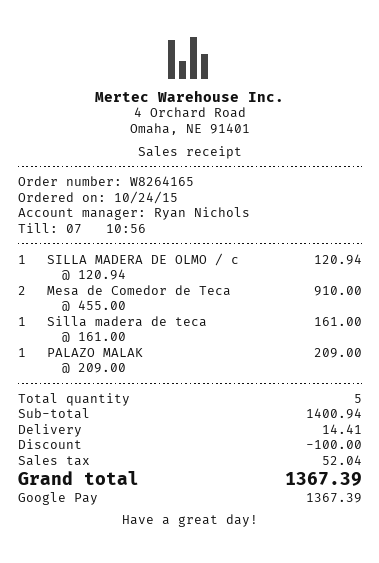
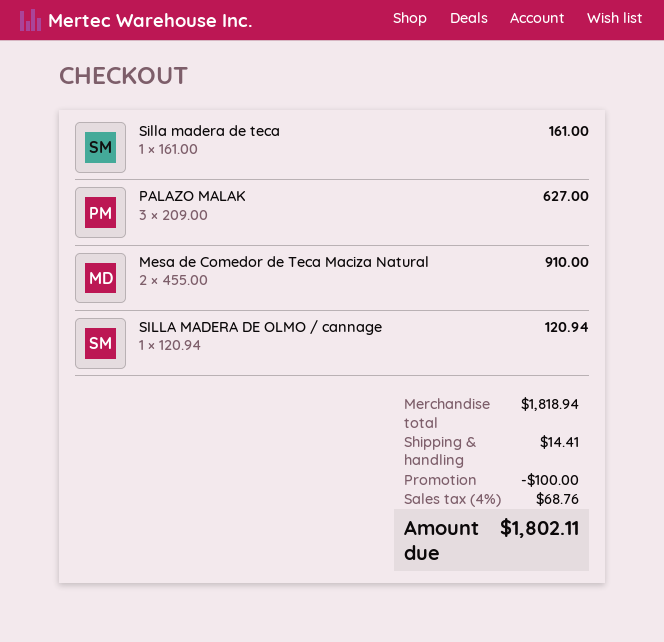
PALAZO MALAK: 1 x 209.00 = 209.00 -> 3 x 209.00 = 627.00
subtotal: 1400.94 -> 1818.94
tax: 52.04 -> 68.76
total: 1367.39 -> 1802.11

